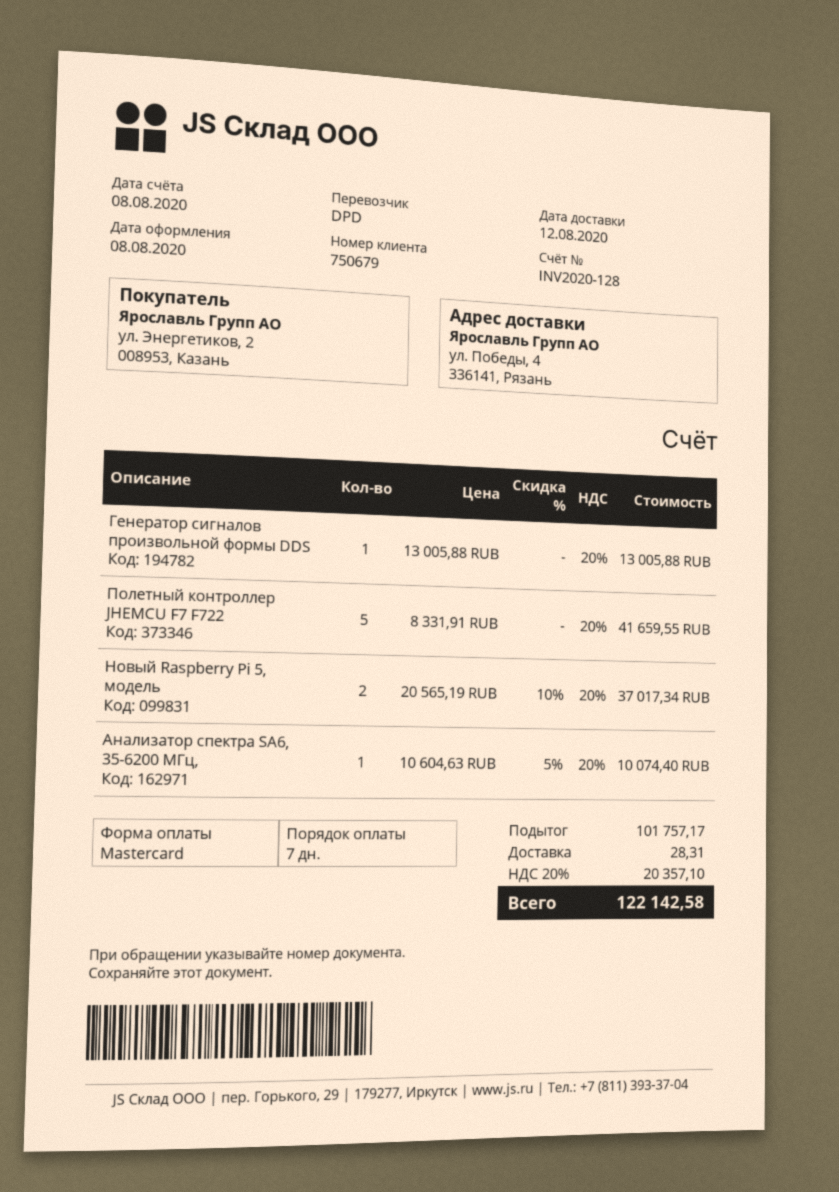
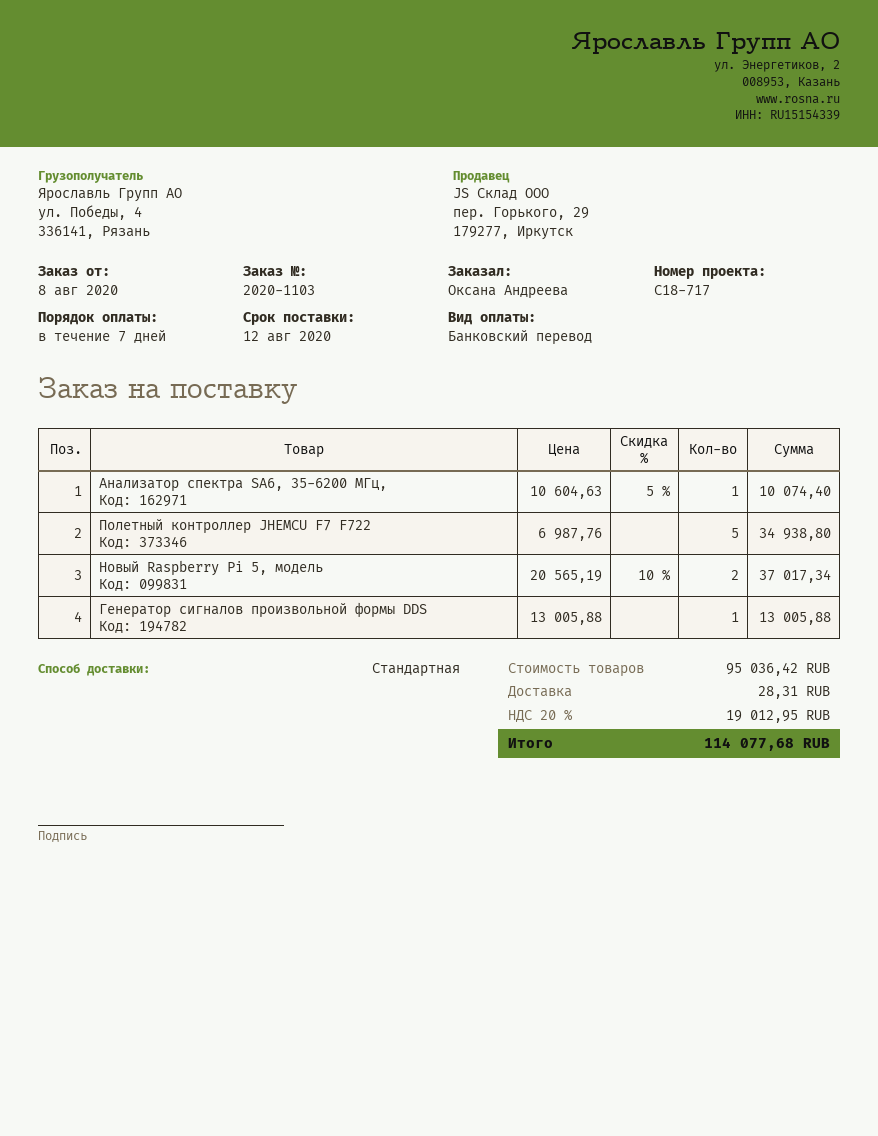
payment method: Mastercard -> bank transfer
shipping method: DPD -> standard
Полетный контроллер JHEMCU F7 F722: 5 x 8331.91 = 41659.55 -> 5 x 6987.76 = 34938.80
subtotal: 101757.17 -> 95036.42
tax: 20% = 20357.10 -> 20% = 19012.95
total: 122142.58 -> 114077.68

